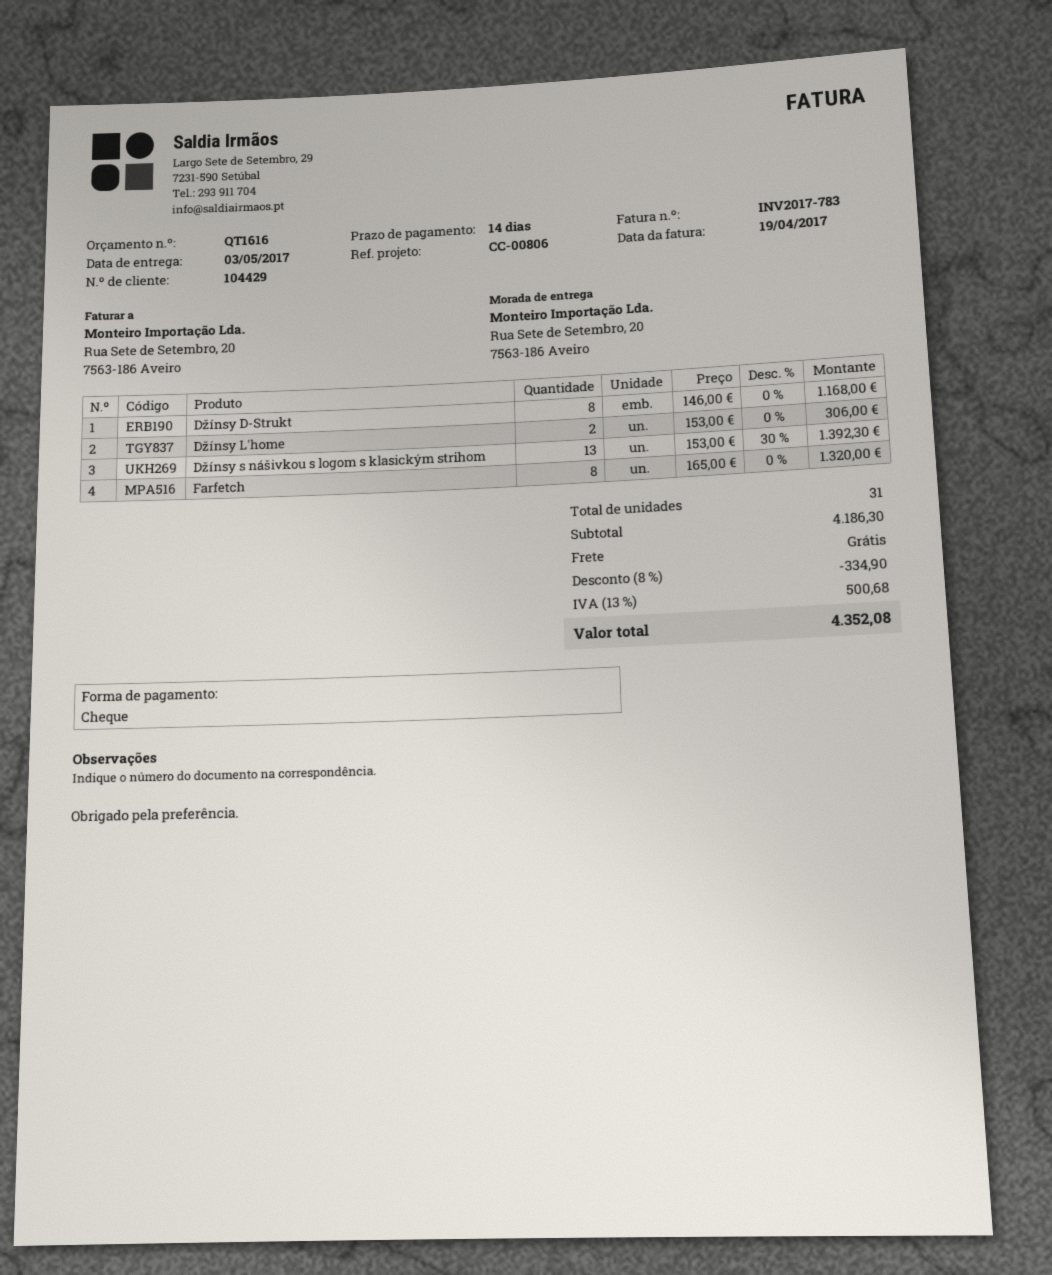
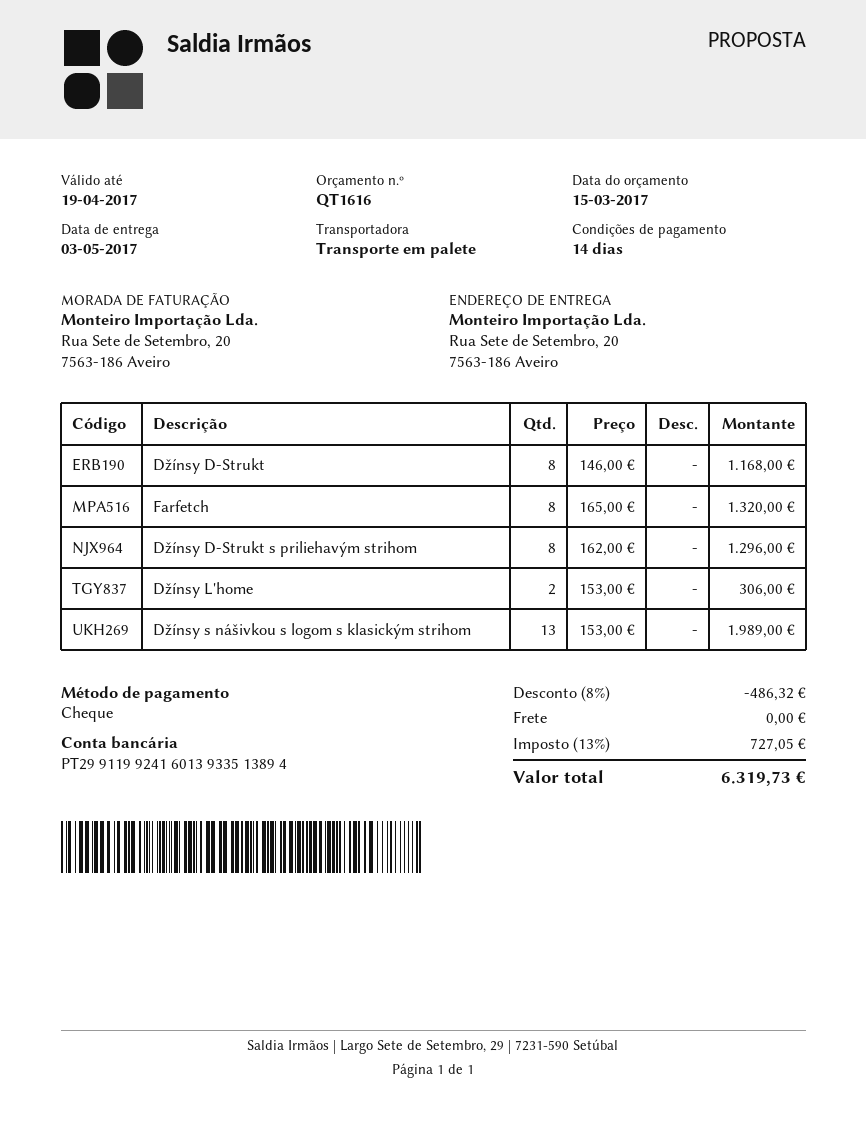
Džínsy s nášivkou s logom s klasickým strihom: 13 x 153.00 - 30% = 1392.30 -> 13 x 153.00 = 1989.00
Džínsy D-Strukt s priliehavým strihom: none -> 8 x 162.00 = 1296.00
discount: 8% = 334.90 -> 8% = 486.32
tax: 13% = 500.68 -> 13% = 727.05
total: 4352.08 -> 6319.73

